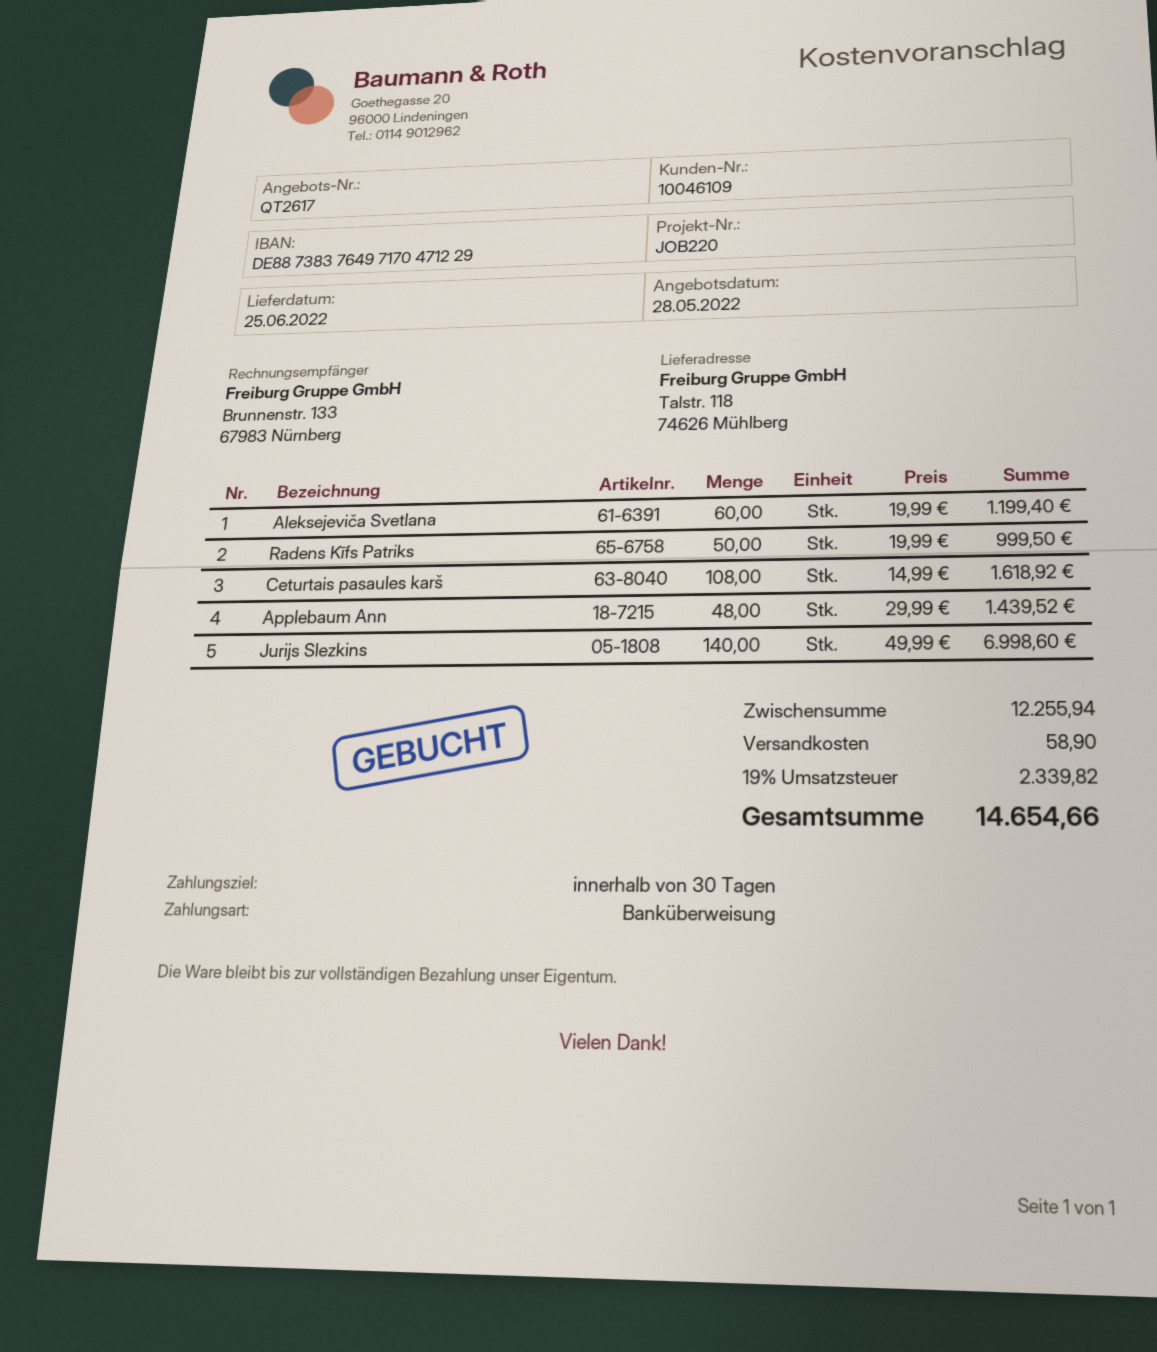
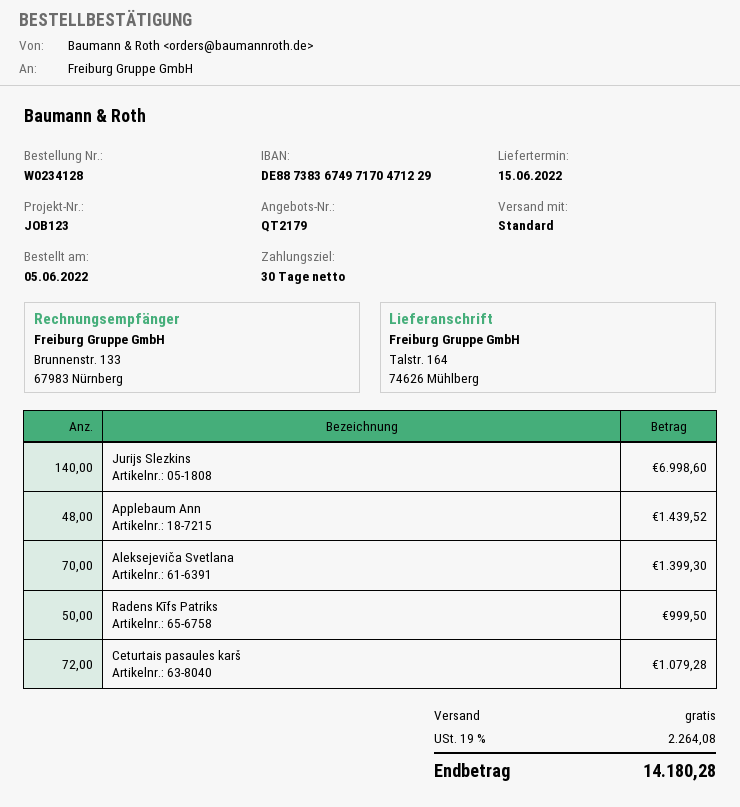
quote number: QT2617 -> QT2179
delivery date: 2022-06-25 -> 2022-06-15
reference: JOB220 -> JOB123
bank account: DE88738376497170471229 -> DE88738367497170471229
ship to: Talstr. 118, 74626 Mühlberg -> Talstr. 164, 74626 Mühlberg
Aleksejeviča Svetlana: 60 for 1199.40 -> 70 for 1399.30
Ceturtais pasaules karš: 108 for 1618.92 -> 72 for 1079.28
shipping: 58.90 -> 0.00
tax: 19% = 2339.82 -> 19% = 2264.08
total: 14654.66 -> 14180.28

